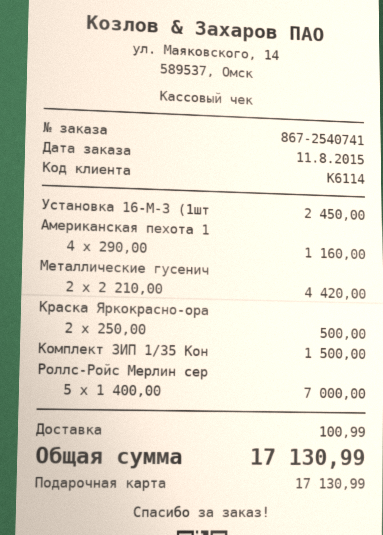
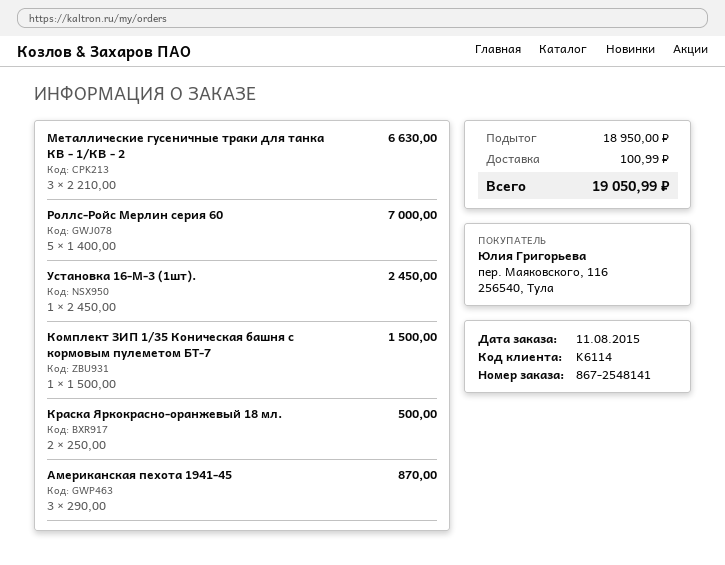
order number: 867-2540741 -> 867-2548141
Американская пехота 1: 4 x 290.00 = 1160.00 -> 3 x 290.00 = 870.00
Металлические гусенич: 2 x 2210.00 = 4420.00 -> 3 x 2210.00 = 6630.00
total: 17130.99 -> 19050.99

